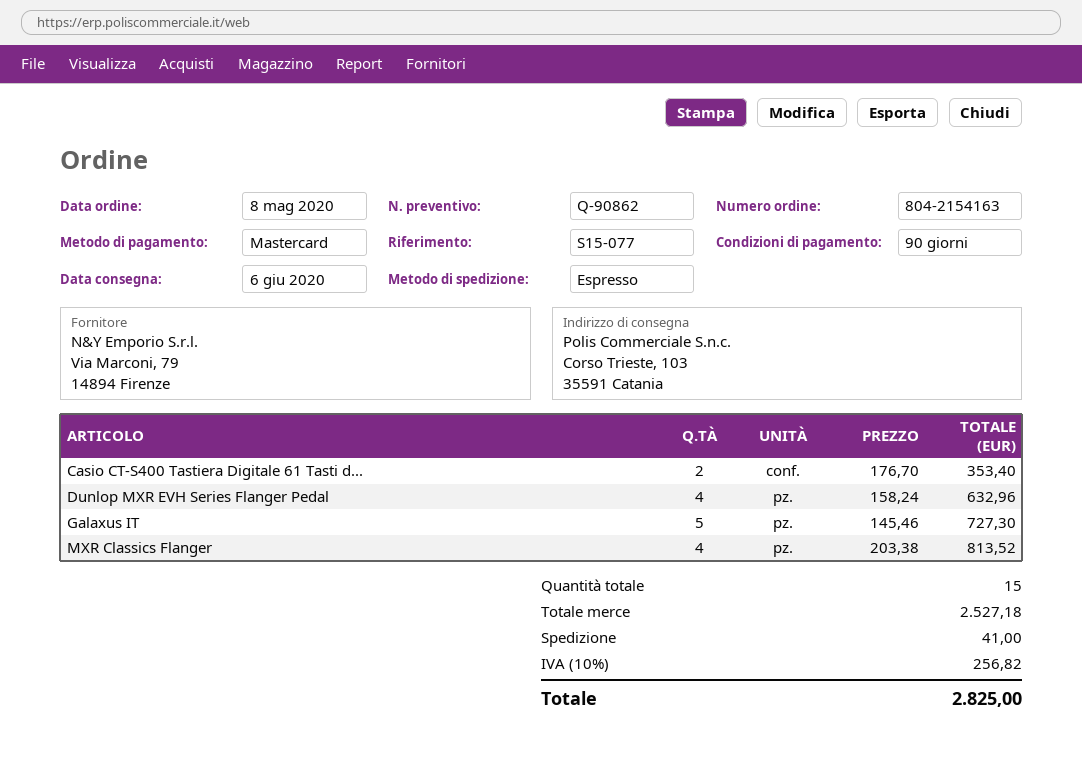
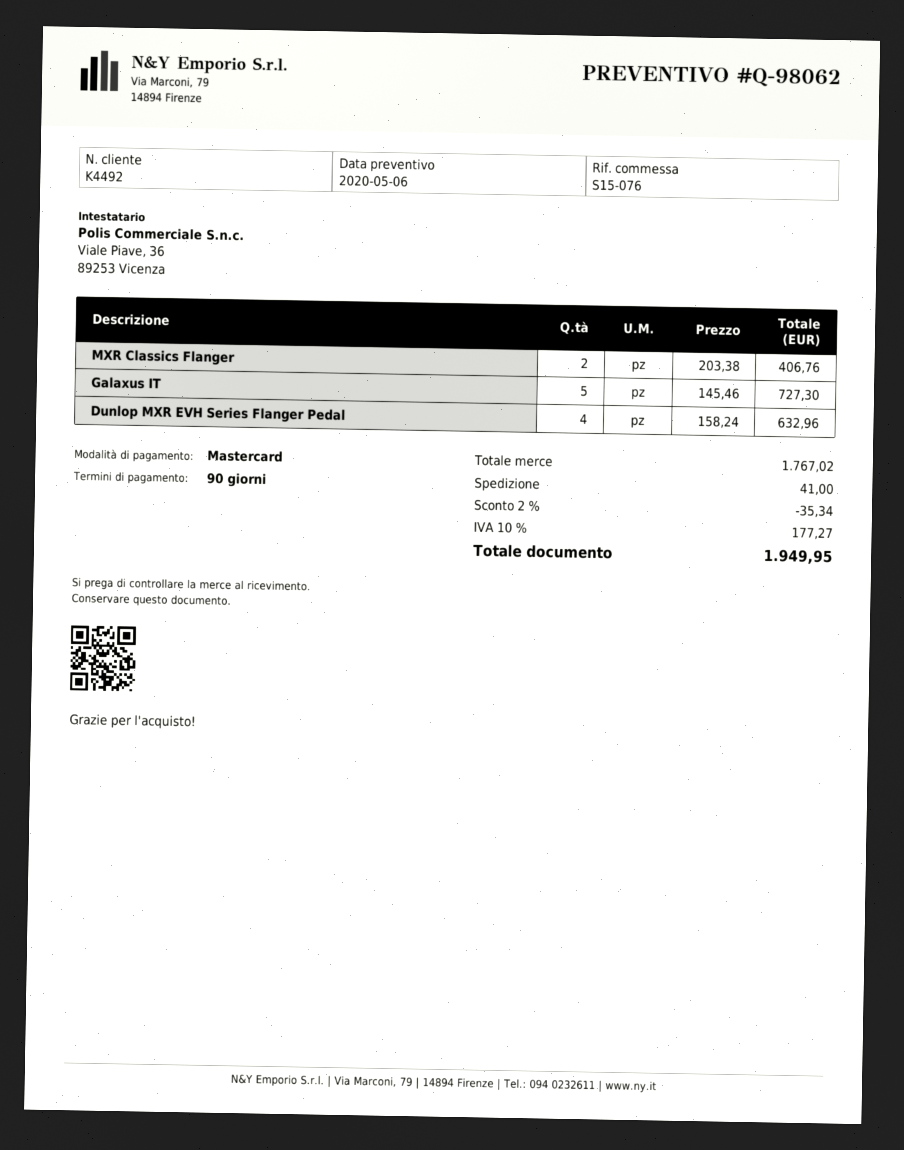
quote number: Q-90862 -> Q-98062
reference: S15-077 -> S15-076
Casio CT-S400 Tastiera Digitale 61 Tasti d...: 2 x 176.70 = 353.40 -> none
MXR Classics Flanger: 4 x 203.38 = 813.52 -> 2 x 203.38 = 406.76
subtotal: 2527.18 -> 1767.02
discount: none -> 2% = 35.34
tax: 10% = 256.82 -> 10% = 177.27
total: 2825.00 -> 1949.95

